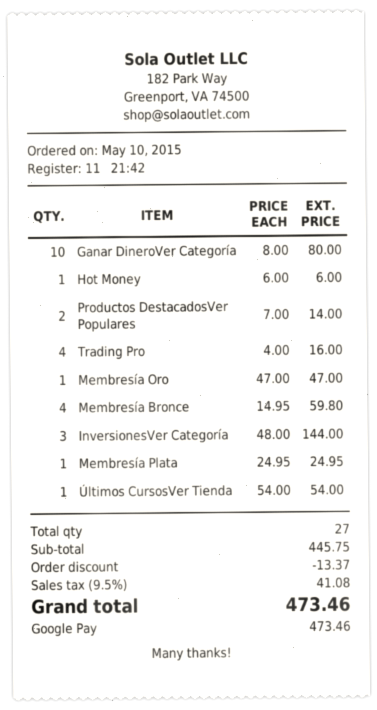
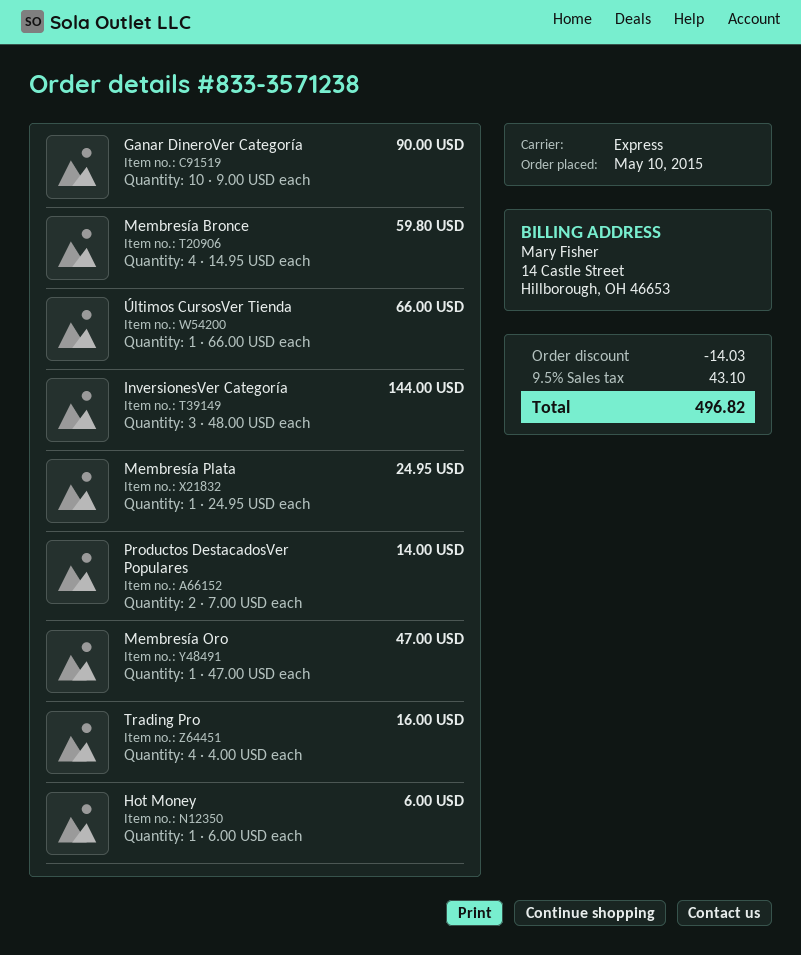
Ganar DineroVer Categoría: 10 x 8.00 = 80.00 -> 10 x 9.00 = 90.00
Últimos CursosVer Tienda: 1 x 54.00 = 54.00 -> 1 x 66.00 = 66.00
discount: 13.37 -> 14.03
tax: 9.5% = 41.08 -> 9.5% = 43.10
total: 473.46 -> 496.82

